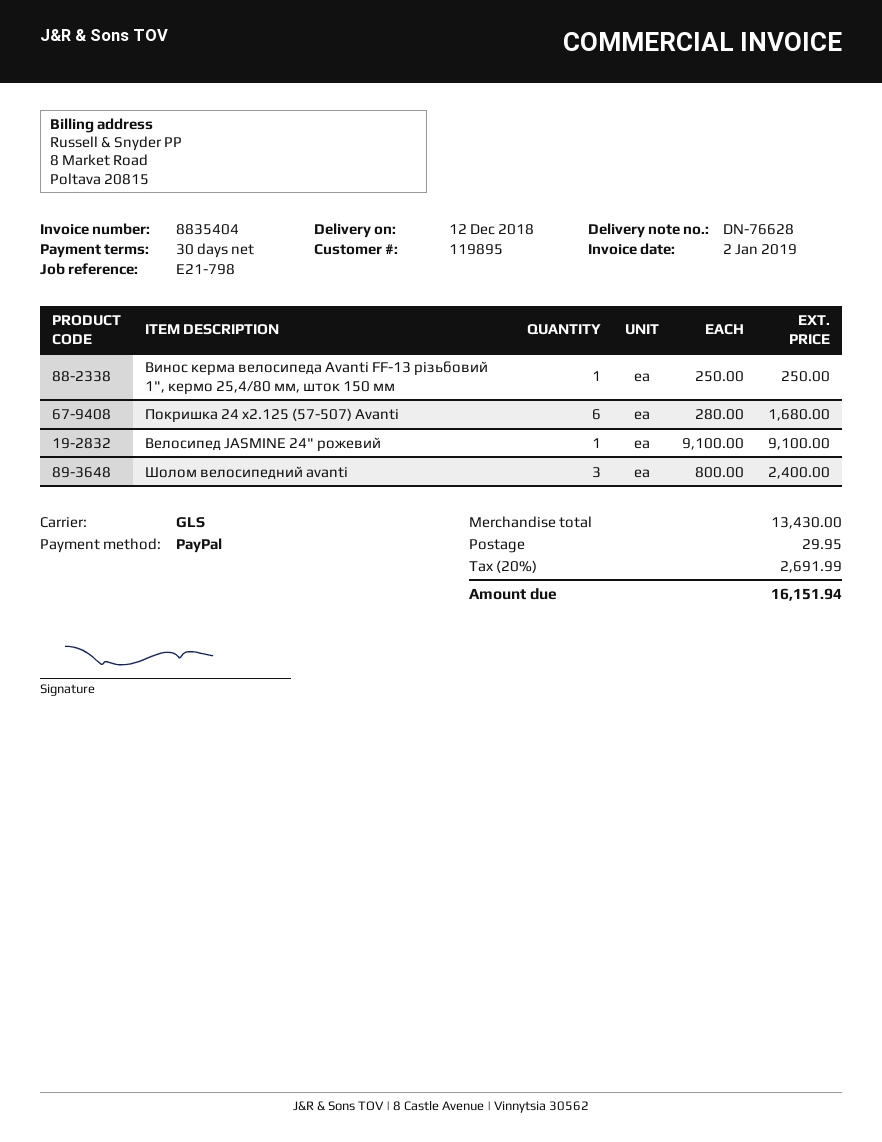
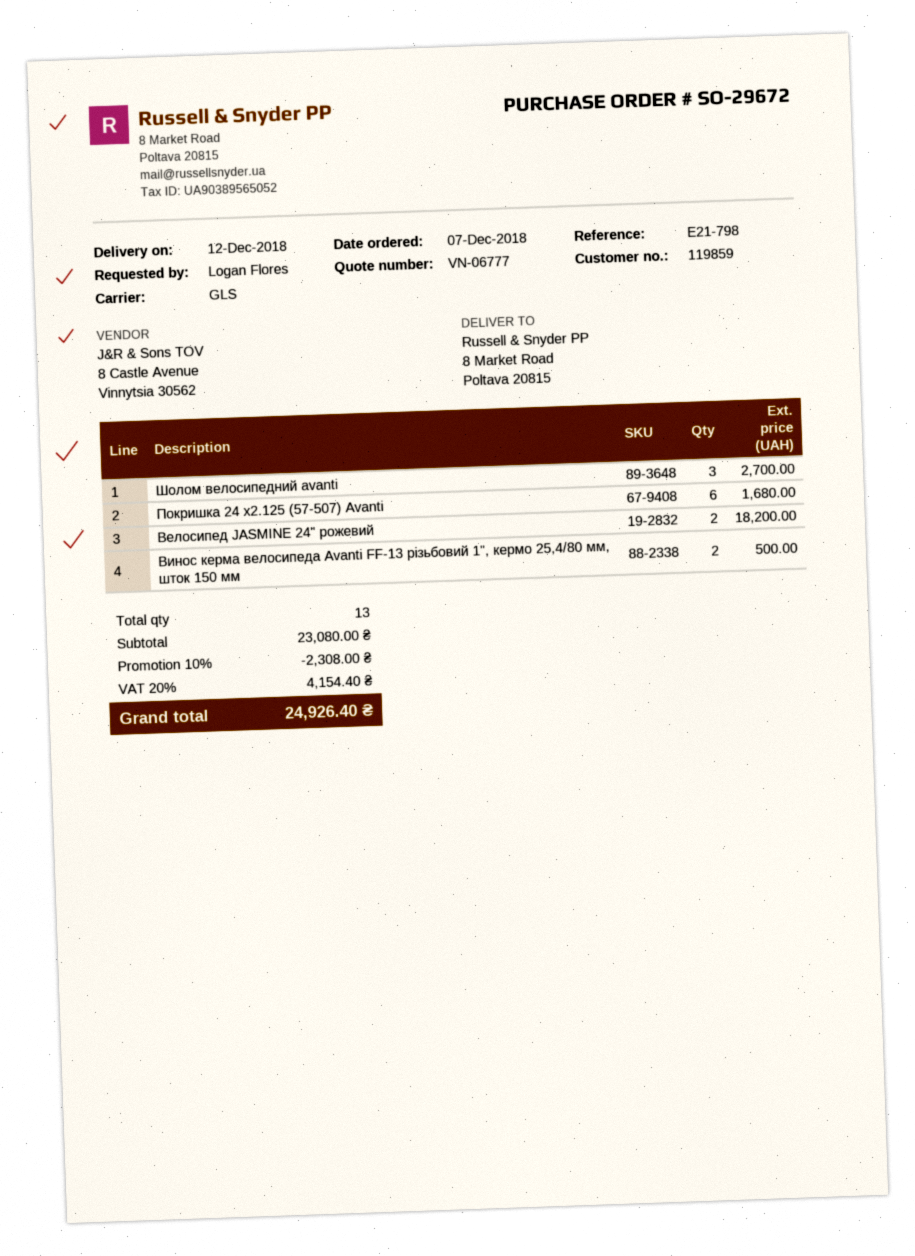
customer number: 119895 -> 119859
Винос керма велосипеда Avanti FF-13 різьбовий 1", кермо 25,4/80 мм, шток 150 мм: 1 for 250.00 -> 2 for 500.00
Велосипед JASMINE 24" рожевий: 1 for 9100.00 -> 2 for 18200.00
Шолом велосипедний avanti: 3 for 2400.00 -> 3 for 2700.00
subtotal: 13430.00 -> 23080.00
discount: none -> 10% = 2308.00
shipping: 29.95 -> none
tax: 20% = 2691.99 -> 20% = 4154.40
total: 16151.94 -> 24926.40

